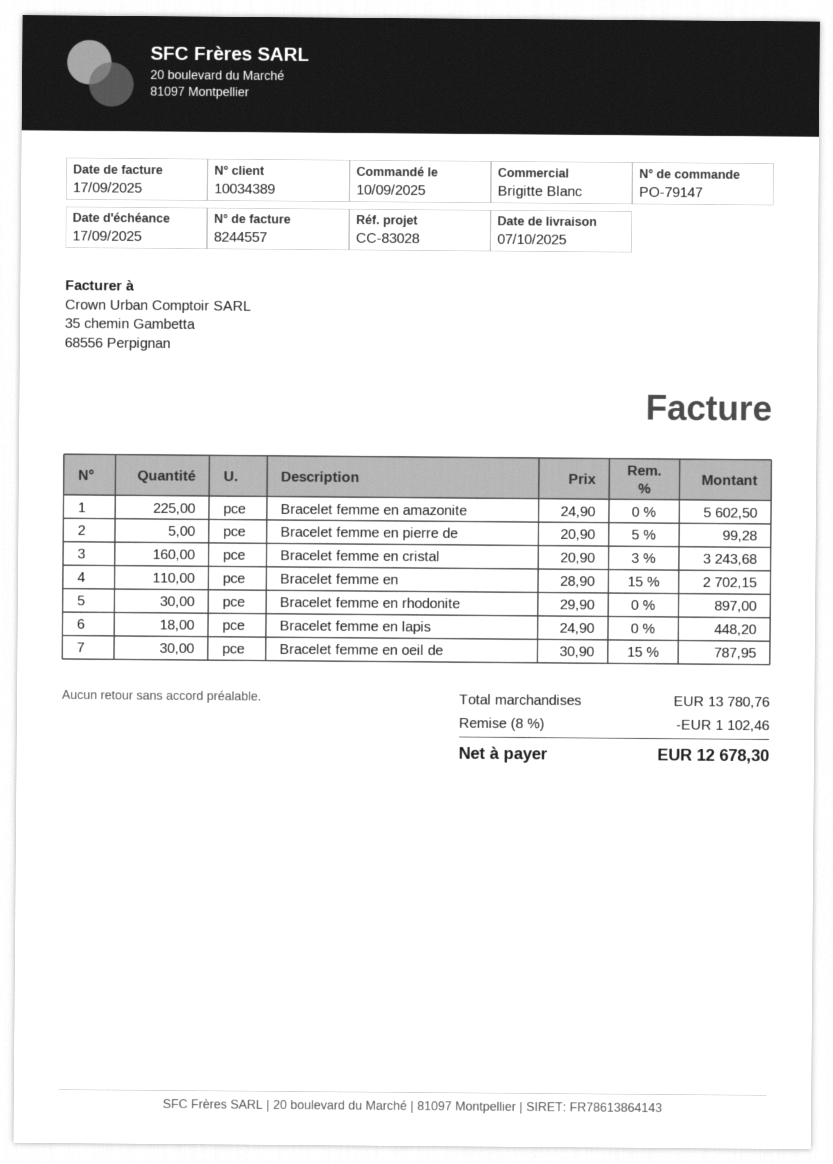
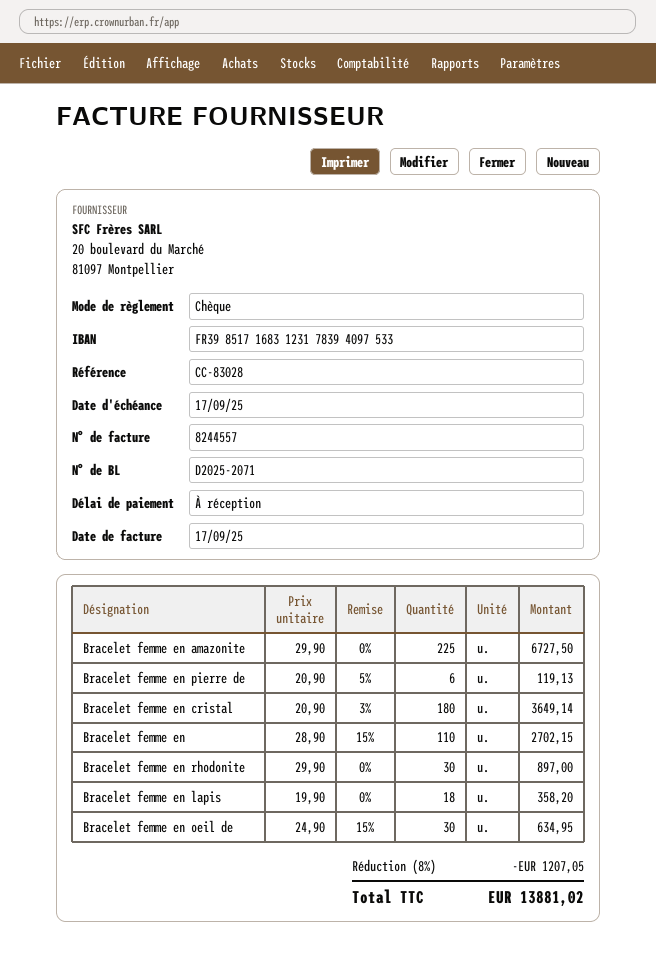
Bracelet femme en amazonite: 225 x 24.90 = 5602.50 -> 225 x 29.90 = 6727.50
Bracelet femme en pierre de: 5 x 20.90 - 5% = 99.28 -> 6 x 20.90 - 5% = 119.13
Bracelet femme en cristal: 160 x 20.90 - 3% = 3243.68 -> 180 x 20.90 - 3% = 3649.14
Bracelet femme en lapis: 18 x 24.90 = 448.20 -> 18 x 19.90 = 358.20
Bracelet femme en oeil de: 30 x 30.90 - 15% = 787.95 -> 30 x 24.90 - 15% = 634.95
discount: 8% = 1102.46 -> 8% = 1207.05
total: 12678.30 -> 13881.02

